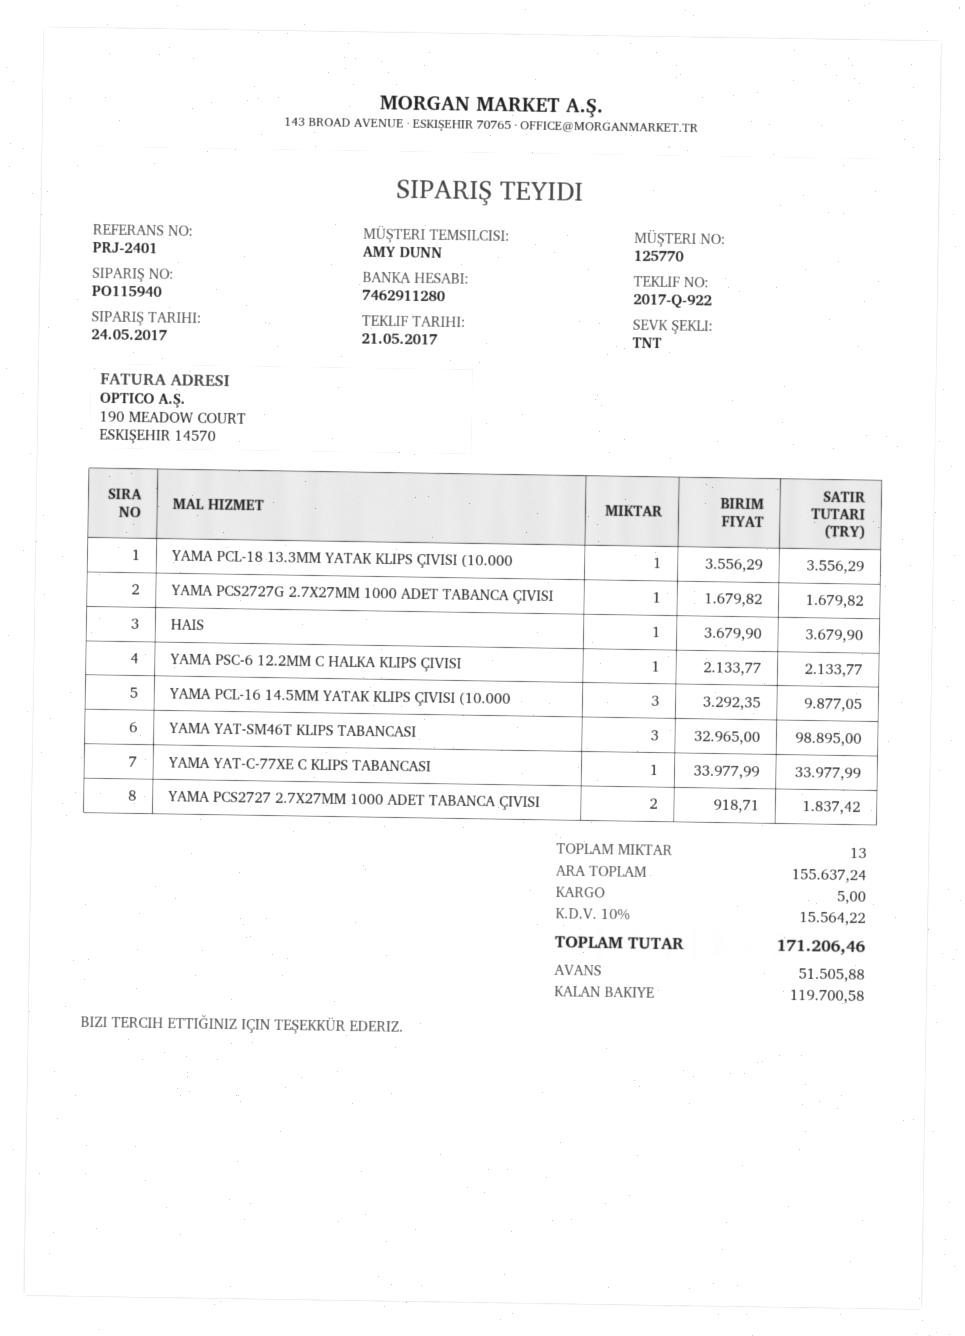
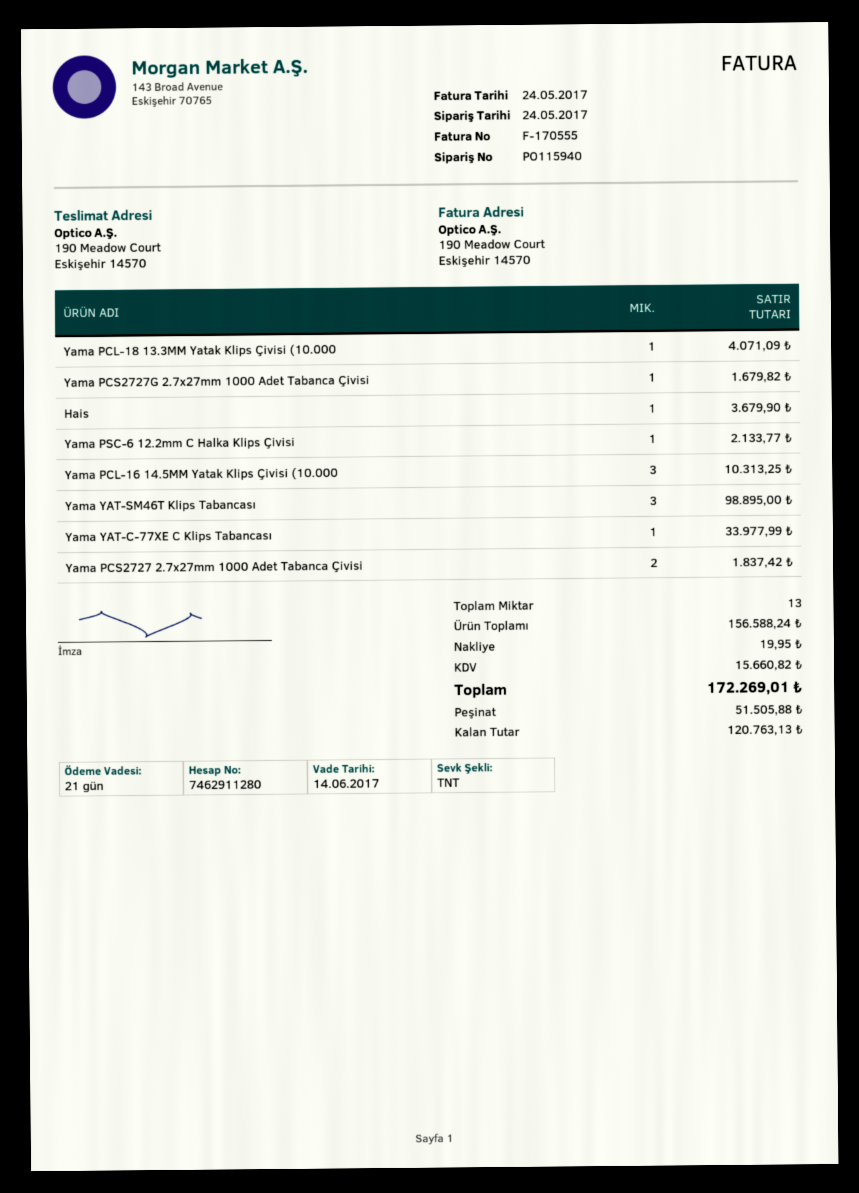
YAMA PCL-18 13.3MM YATAK KLIPS ÇIVISI (10.000: 1 for 3556.29 -> 1 for 4071.09
YAMA PCL-16 14.5MM YATAK KLIPS ÇIVISI (10.000: 3 for 9877.05 -> 3 for 10313.25
subtotal: 155637.24 -> 156588.24
shipping: 5.00 -> 19.95
tax: 15564.22 -> 15660.82
total: 171206.46 -> 172269.01
balance: 119700.58 -> 120763.13

